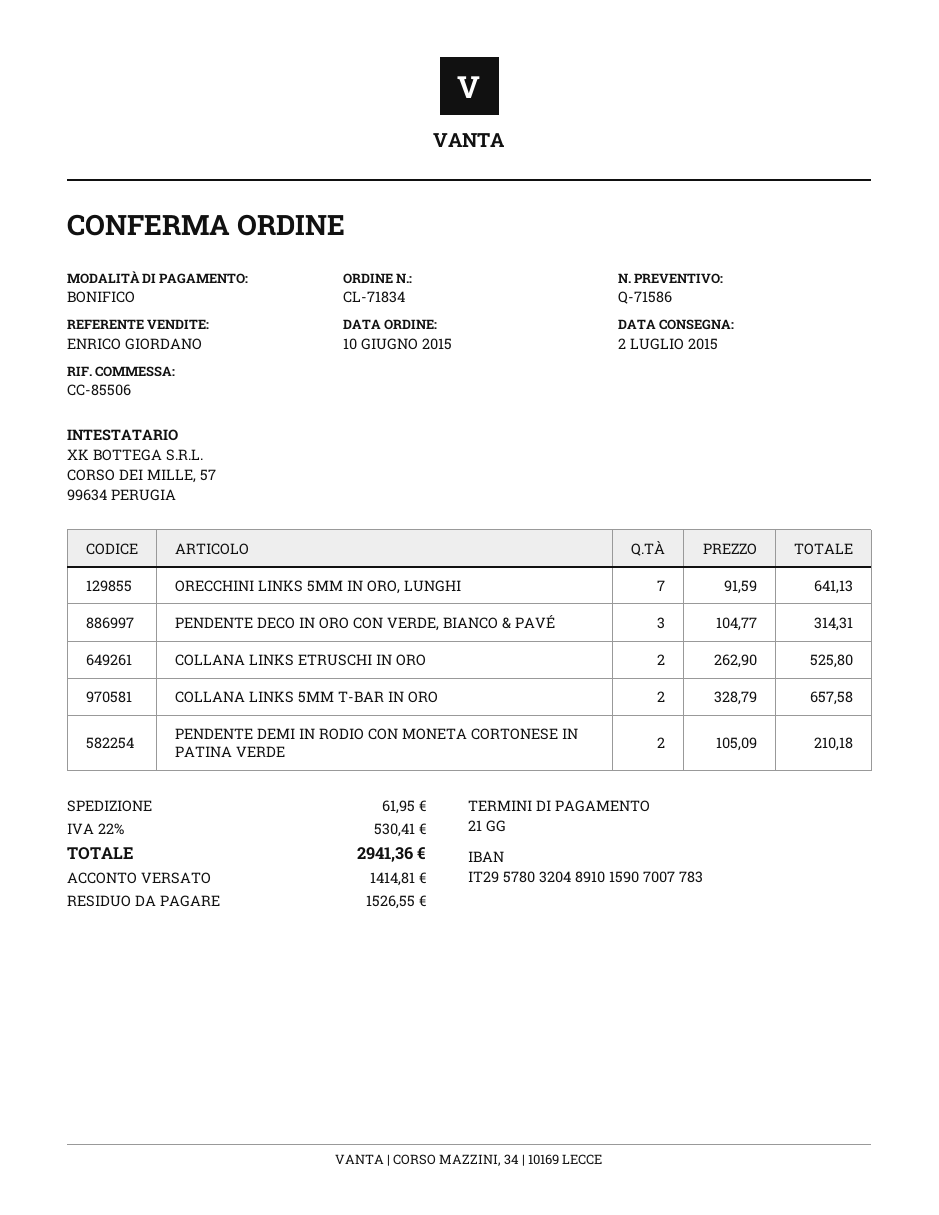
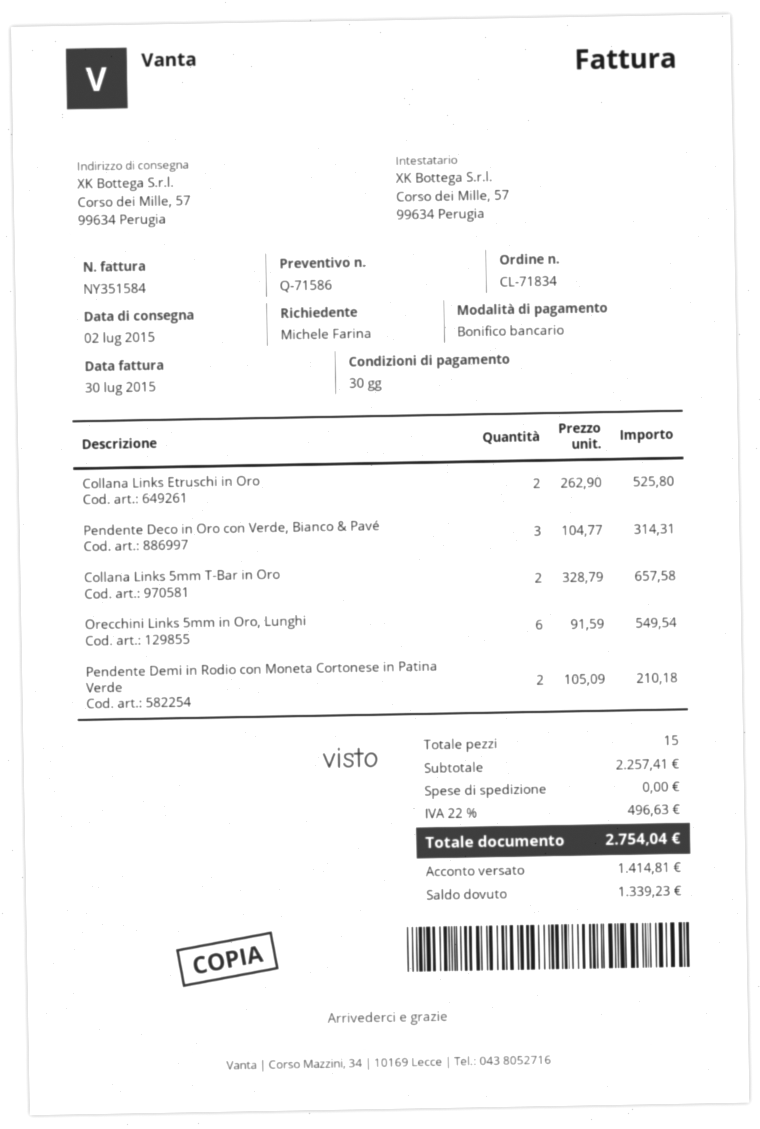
payment terms: 21 days -> 30 days
ORECCHINI LINKS 5MM IN ORO, LUNGHI: 7 x 91.59 = 641.13 -> 6 x 91.59 = 549.54
shipping: 61.95 -> 0.00
tax: 22% = 530.41 -> 22% = 496.63
total: 2941.36 -> 2754.04
balance: 1526.55 -> 1339.23

